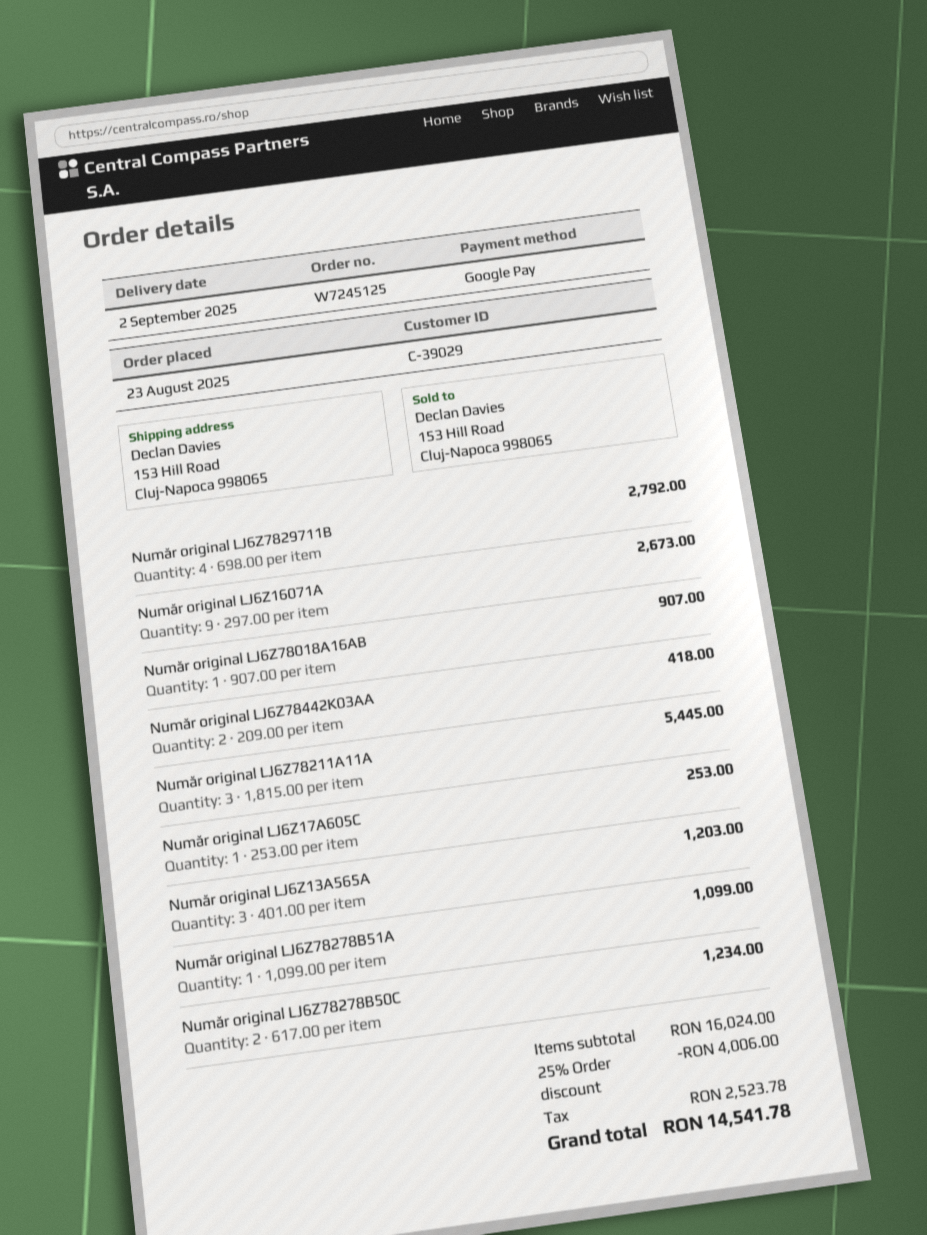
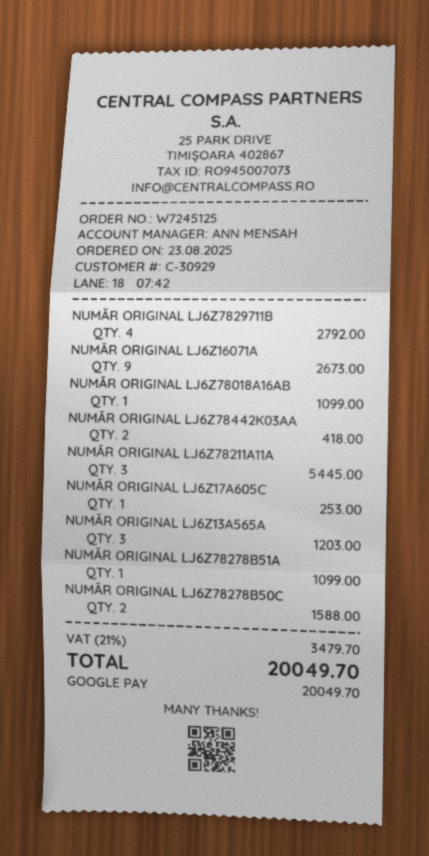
customer number: C-39029 -> C-30929
Număr original LJ6Z78018A16AB: 1 for 907.00 -> 1 for 1099.00
Număr original LJ6Z78278B50C: 2 for 1234.00 -> 2 for 1588.00
discount: 25% = 4006.00 -> none
tax: 2523.78 -> 3479.70
total: 14541.78 -> 20049.70

